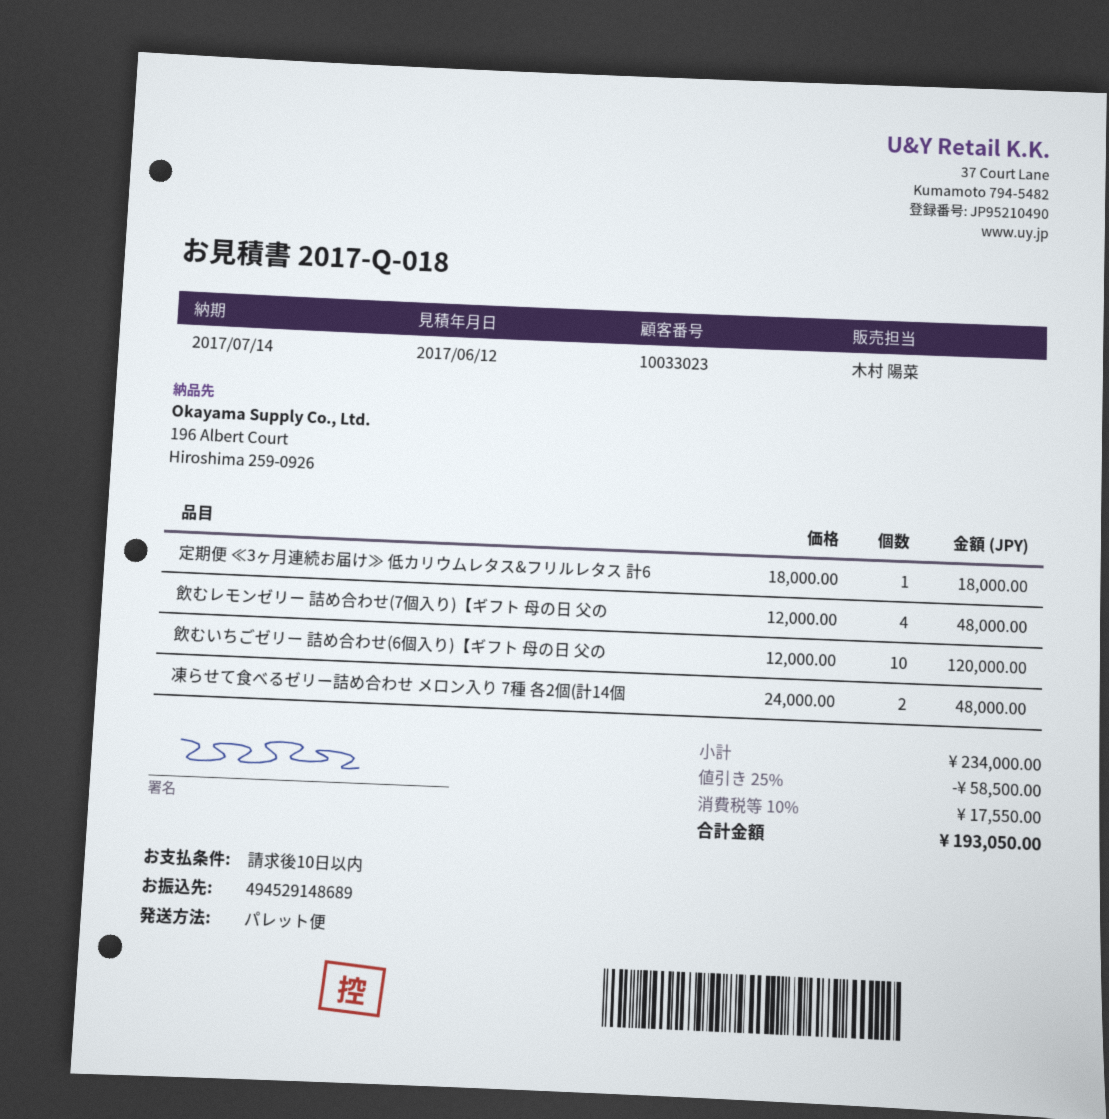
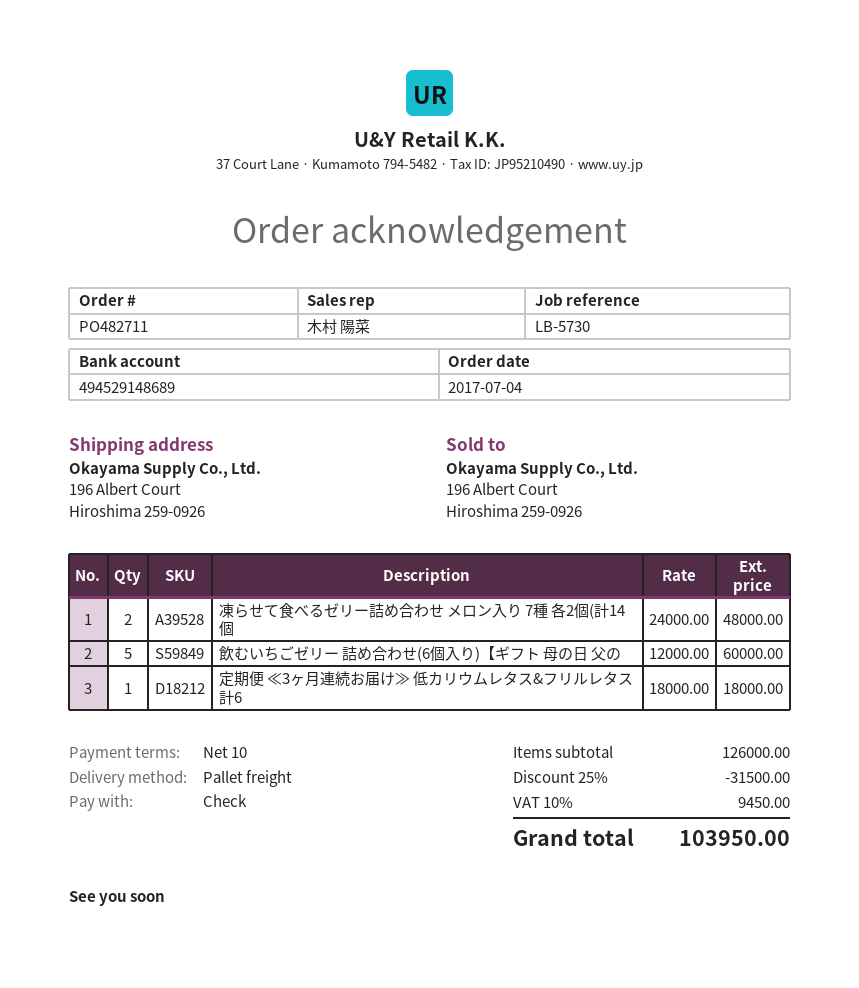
飲むレモンゼリー 詰め合わせ(7個入り)【ギフト 母の日 父の: 4 x 12000.00 = 48000.00 -> none
飲むいちごゼリー 詰め合わせ(6個入り)【ギフト 母の日 父の: 10 x 12000.00 = 120000.00 -> 5 x 12000.00 = 60000.00
subtotal: 234000.00 -> 126000.00
discount: 25% = 58500.00 -> 25% = 31500.00
tax: 10% = 17550.00 -> 10% = 9450.00
total: 193050.00 -> 103950.00

